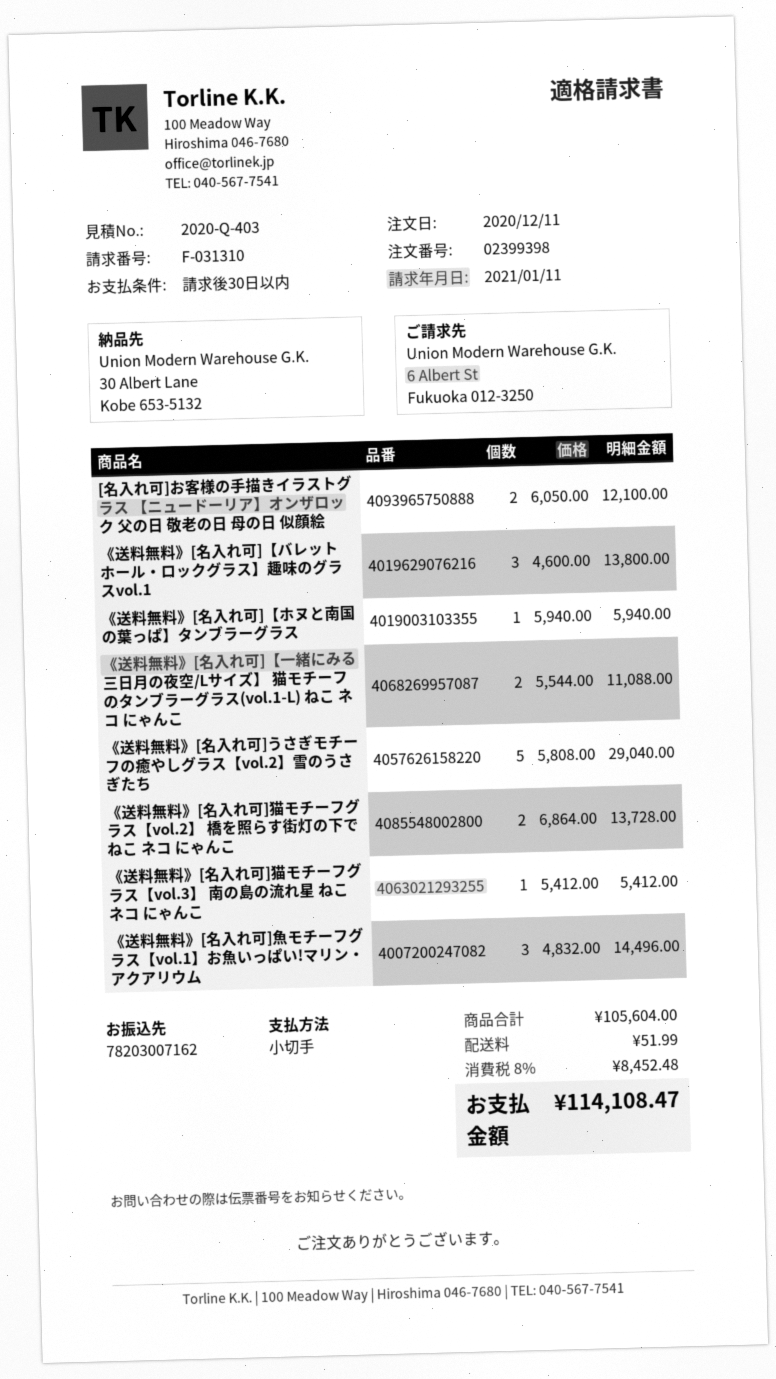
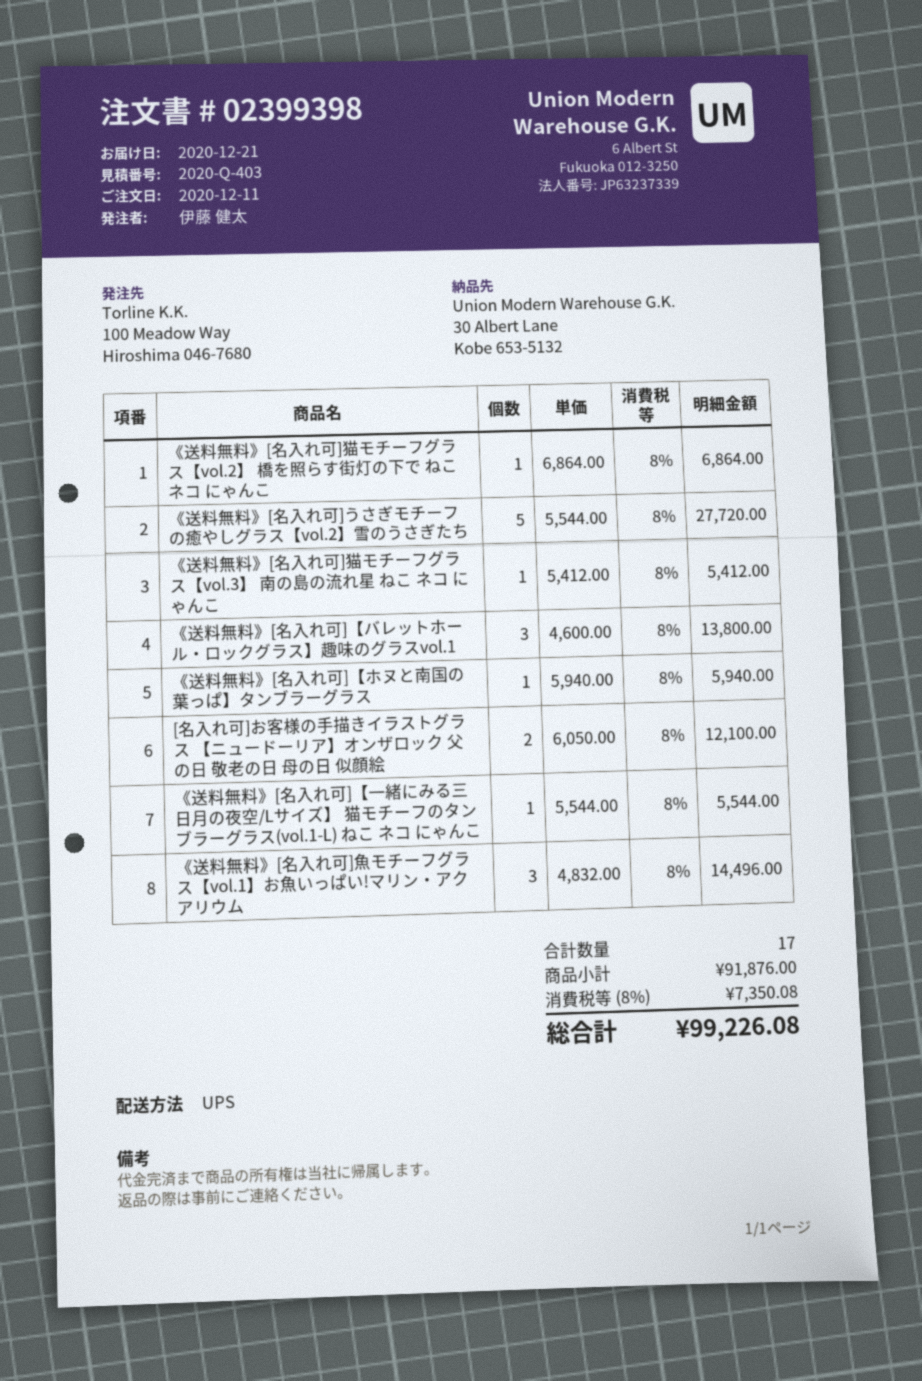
《送料無料》[名入れ可]【一緒にみる三日月の夜空/Lサイズ】 猫モチーフのタンブラーグラス(vol.1-L) ねこ ネコ にゃんこ: 2 x 5544.00 = 11088.00 -> 1 x 5544.00 = 5544.00
《送料無料》[名入れ可]うさぎモチーフの癒やしグラス【vol.2】雪のうさぎたち: 5 x 5808.00 = 29040.00 -> 5 x 5544.00 = 27720.00
《送料無料》[名入れ可]猫モチーフグラス【vol.2】 橋を照らす街灯の下で ねこ ネコ にゃんこ: 2 x 6864.00 = 13728.00 -> 1 x 6864.00 = 6864.00
subtotal: 105604.00 -> 91876.00
shipping: 51.99 -> none
tax: 8% = 8452.48 -> 8% = 7350.08
total: 114108.47 -> 99226.08

